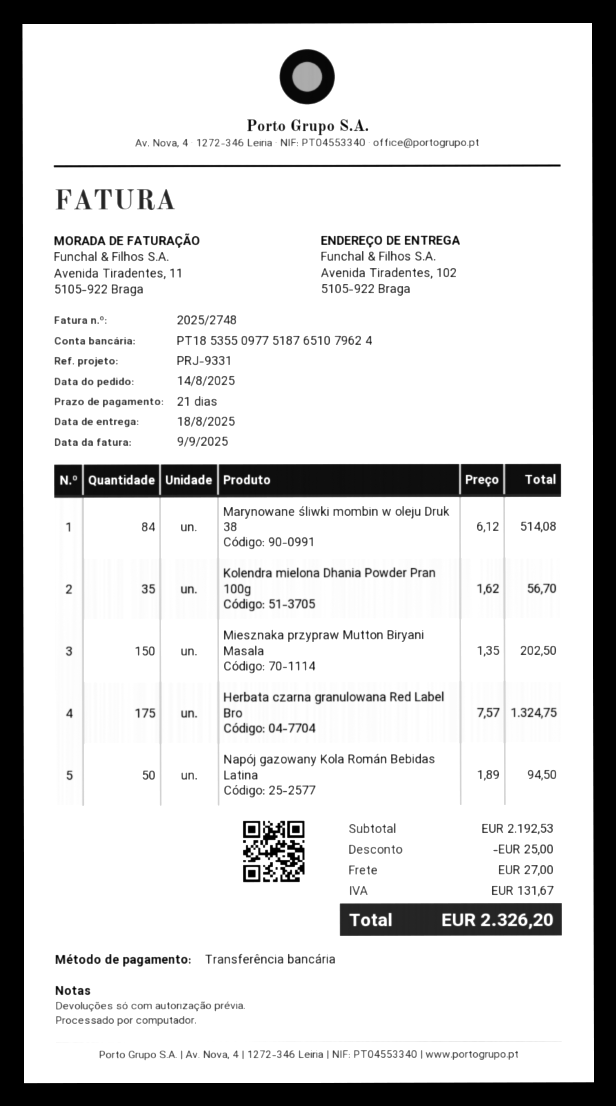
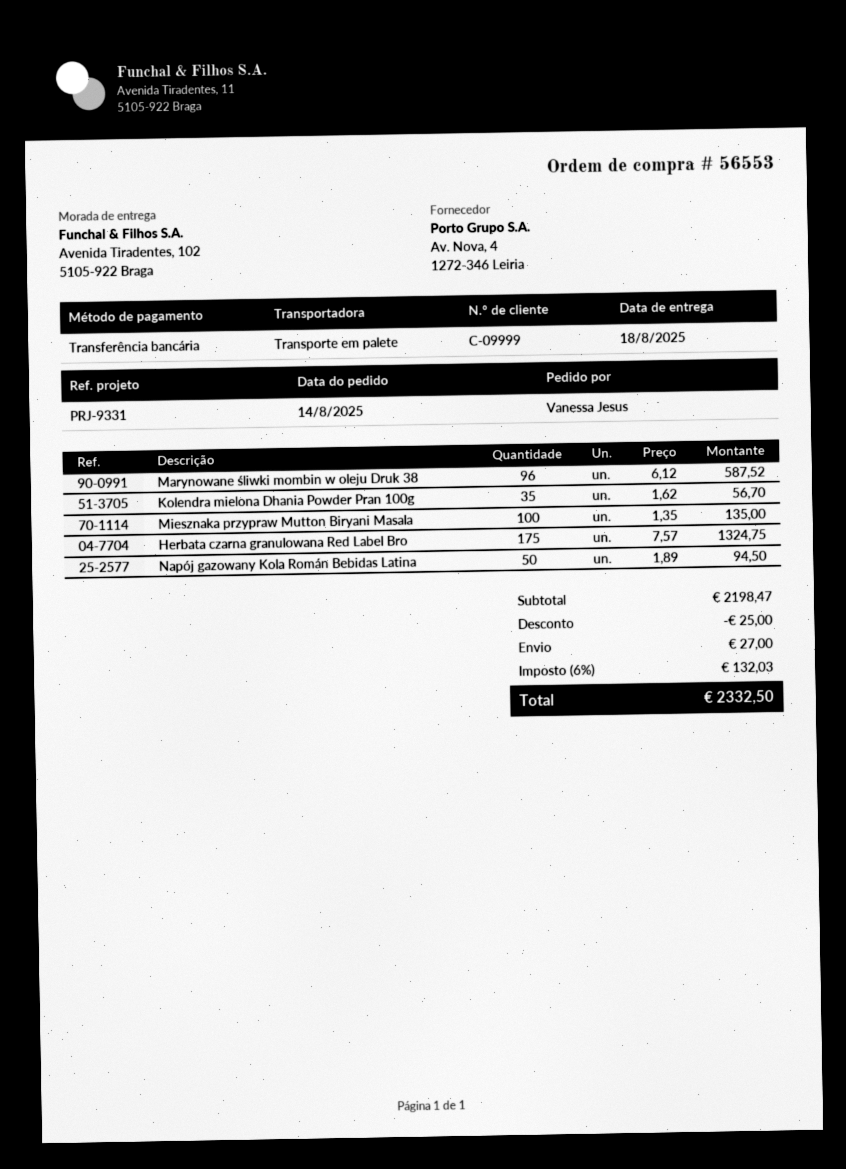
Marynowane śliwki mombin w oleju Druk 38: 84 x 6.12 = 514.08 -> 96 x 6.12 = 587.52
Miesznaka przypraw Mutton Biryani Masala: 150 x 1.35 = 202.50 -> 100 x 1.35 = 135.00
subtotal: 2192.53 -> 2198.47
tax: 131.67 -> 132.03
total: 2326.20 -> 2332.50

